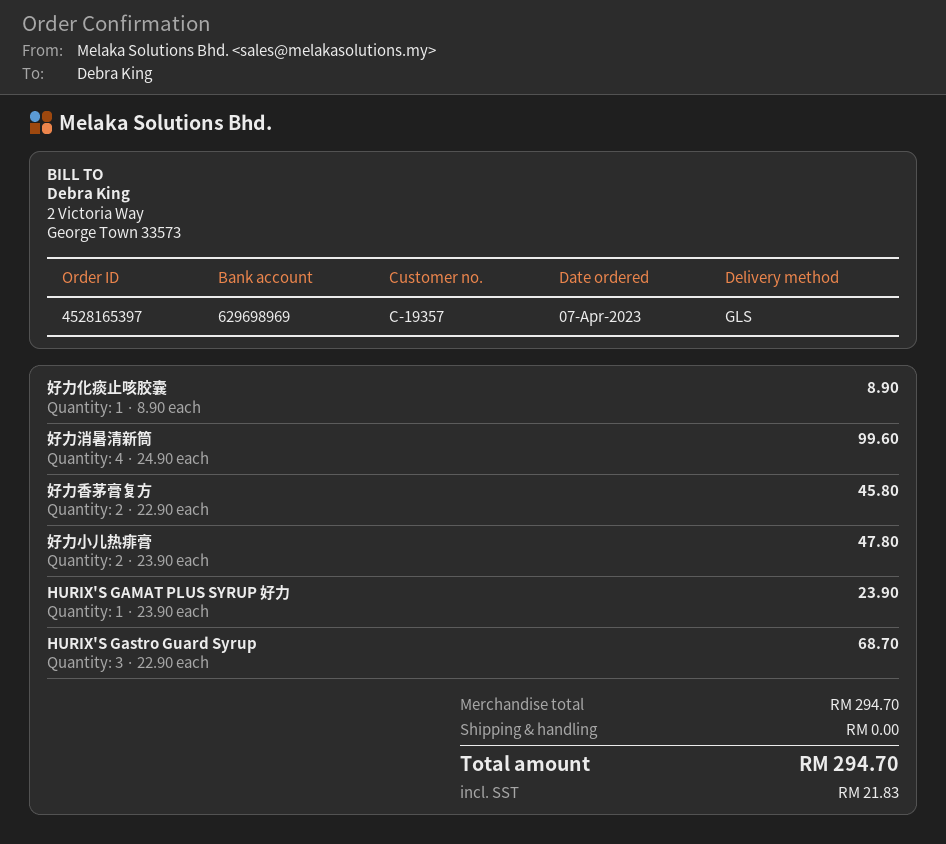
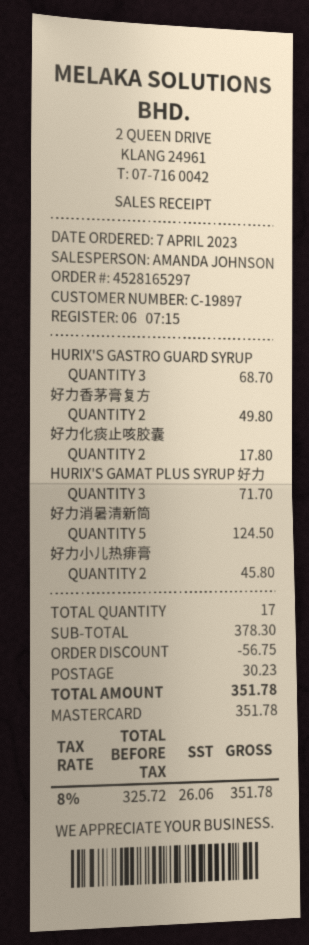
order number: 4528165397 -> 4528165297
customer number: C-19357 -> C-19897
好力化痰止咳胶囊: 1 for 8.90 -> 2 for 17.80
好力消暑清新筒: 4 for 99.60 -> 5 for 124.50
好力香茅膏复方: 2 for 45.80 -> 2 for 49.80
好力小儿热痱膏: 2 for 47.80 -> 2 for 45.80
HURIX'S GAMAT PLUS SYRUP 好力: 1 for 23.90 -> 3 for 71.70
subtotal: 294.70 -> 378.30
discount: none -> 56.75
shipping: 0.00 -> 30.23
tax: 21.83 -> 26.06
total: 294.70 -> 351.78

